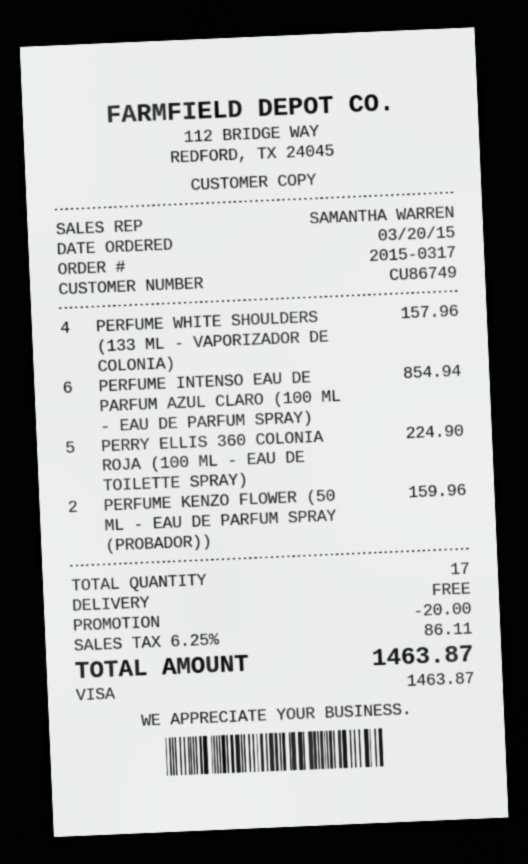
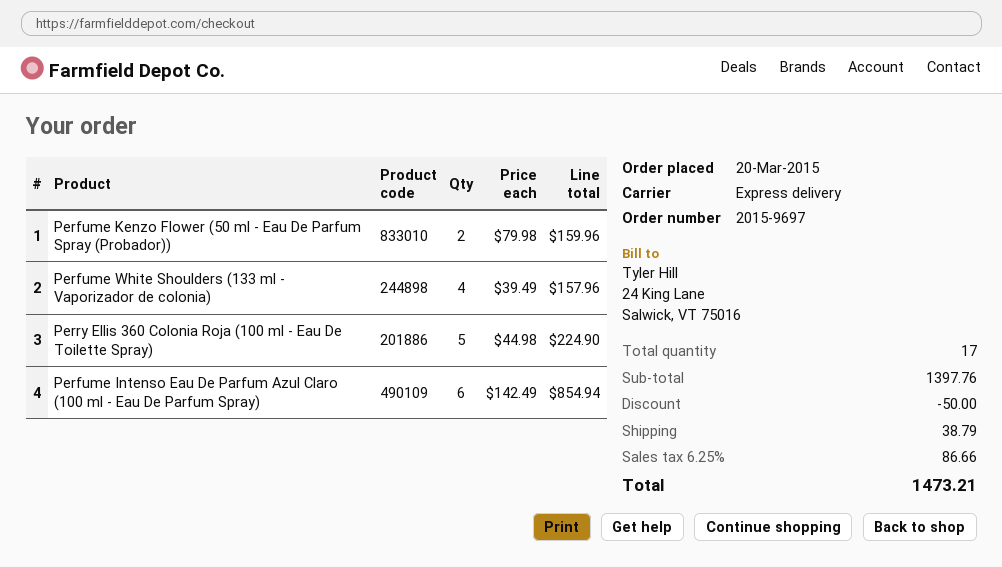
order number: 2015-0317 -> 2015-9697
discount: 20.00 -> 50.00
shipping: 0.00 -> 38.79
tax: 6.25% = 86.11 -> 6.25% = 86.66
total: 1463.87 -> 1473.21

